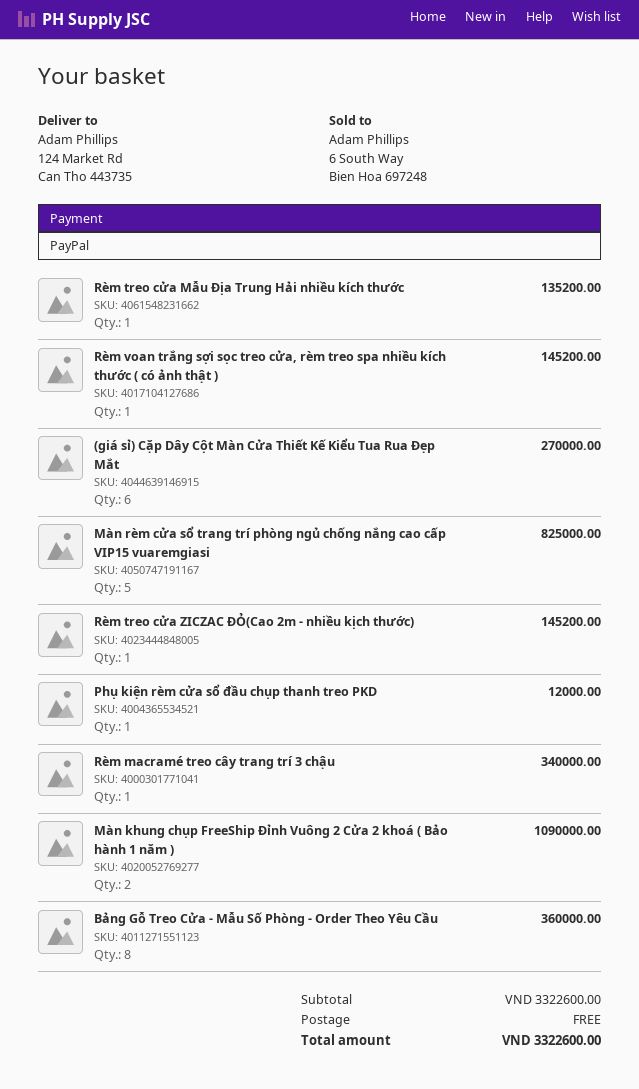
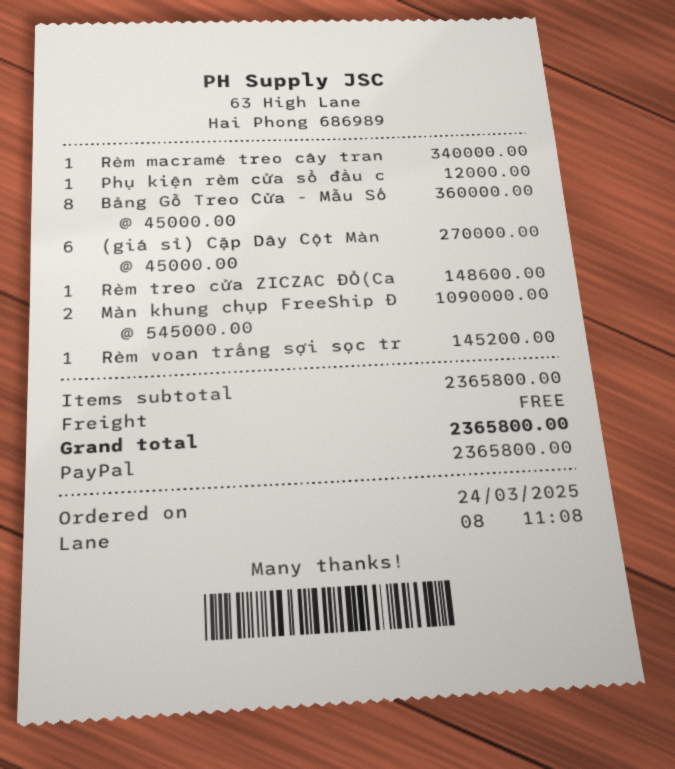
Rèm treo cửa Mẫu Địa Trung Hải nhiều kích thước: 1 for 135200.00 -> none
Màn rèm cửa sổ trang trí phòng ngủ chống nắng cao cấp VIP15 vuaremgiasi: 5 for 825000.00 -> none
Rèm treo cửa ZICZAC ĐỎ(Cao 2m - nhiều kịch thước): 1 for 145200.00 -> 1 for 148600.00
subtotal: 3322600.00 -> 2365800.00
total: 3322600.00 -> 2365800.00

